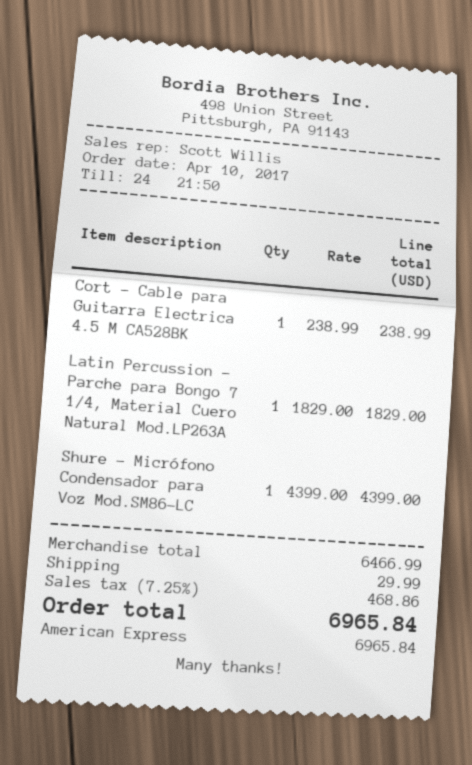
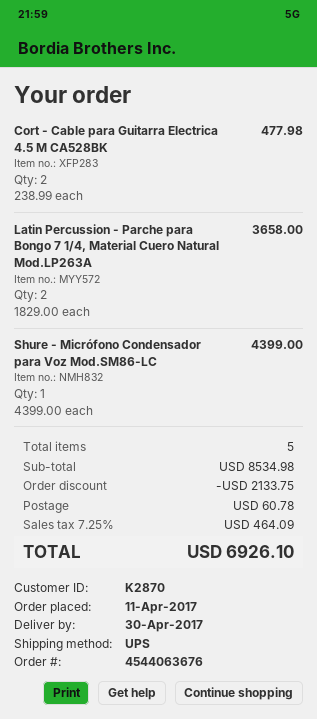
order date: 2017-04-10 -> 2017-04-11
Cort - Cable para Guitarra Electrica 4.5 M CA528BK: 1 x 238.99 = 238.99 -> 2 x 238.99 = 477.98
Latin Percussion - Parche para Bongo 7 1/4, Material Cuero Natural Mod.LP263A: 1 x 1829.00 = 1829.00 -> 2 x 1829.00 = 3658.00
subtotal: 6466.99 -> 8534.98
discount: none -> 2133.75
shipping: 29.99 -> 60.78
tax: 7.25% = 468.86 -> 7.25% = 464.09
total: 6965.84 -> 6926.10

